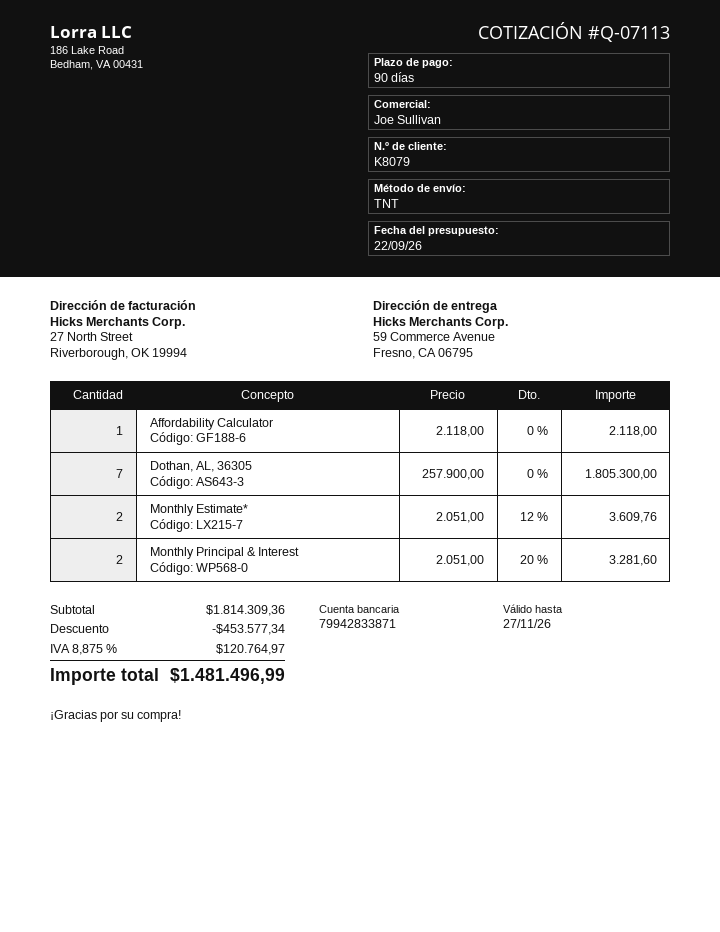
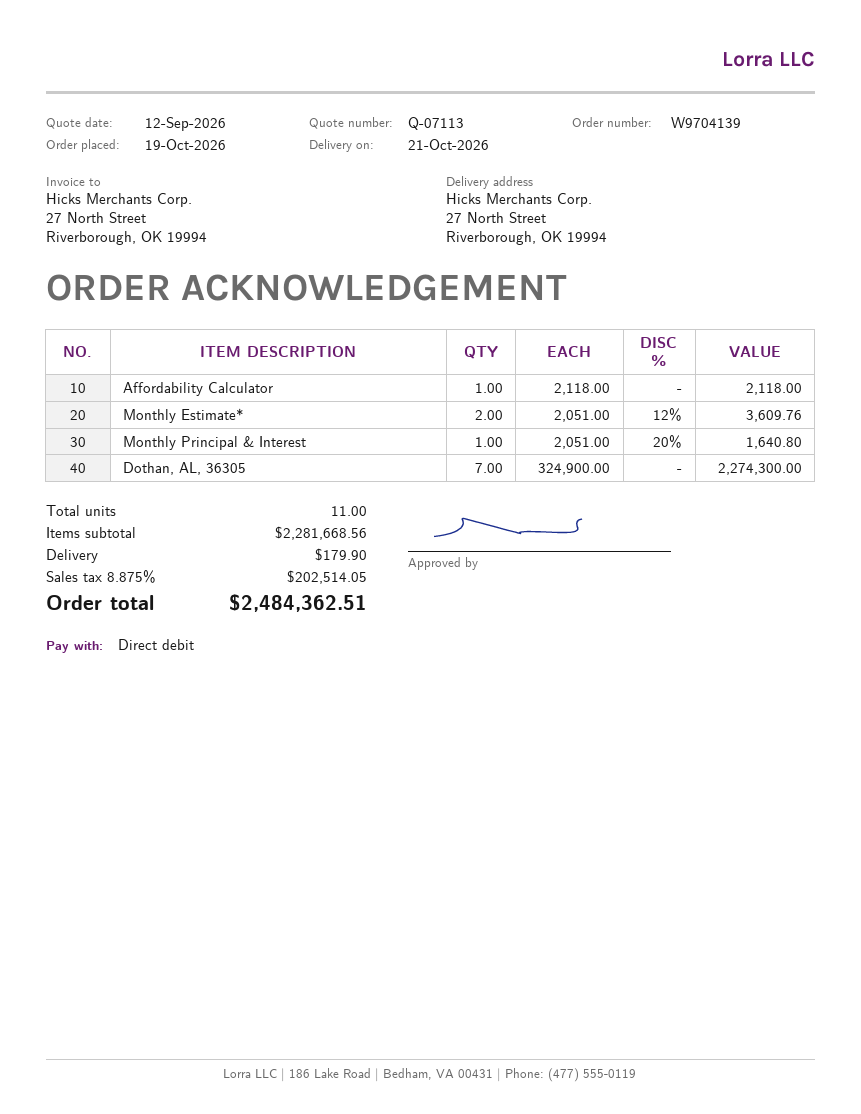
quote date: 2026-09-22 -> 2026-09-12
ship to: 59 Commerce Avenue, Fresno, CA 06795 -> 27 North Street, Riverborough, OK 19994
Dothan, AL, 36305: 7 x 257900.00 = 1805300.00 -> 7 x 324900.00 = 2274300.00
Monthly Principal & Interest: 2 x 2051.00 - 20% = 3281.60 -> 1 x 2051.00 - 20% = 1640.80
subtotal: 1814309.36 -> 2281668.56
discount: 453577.34 -> none
shipping: none -> 179.90
tax: 8.875% = 120764.97 -> 8.875% = 202514.05
total: 1481496.99 -> 2484362.51

